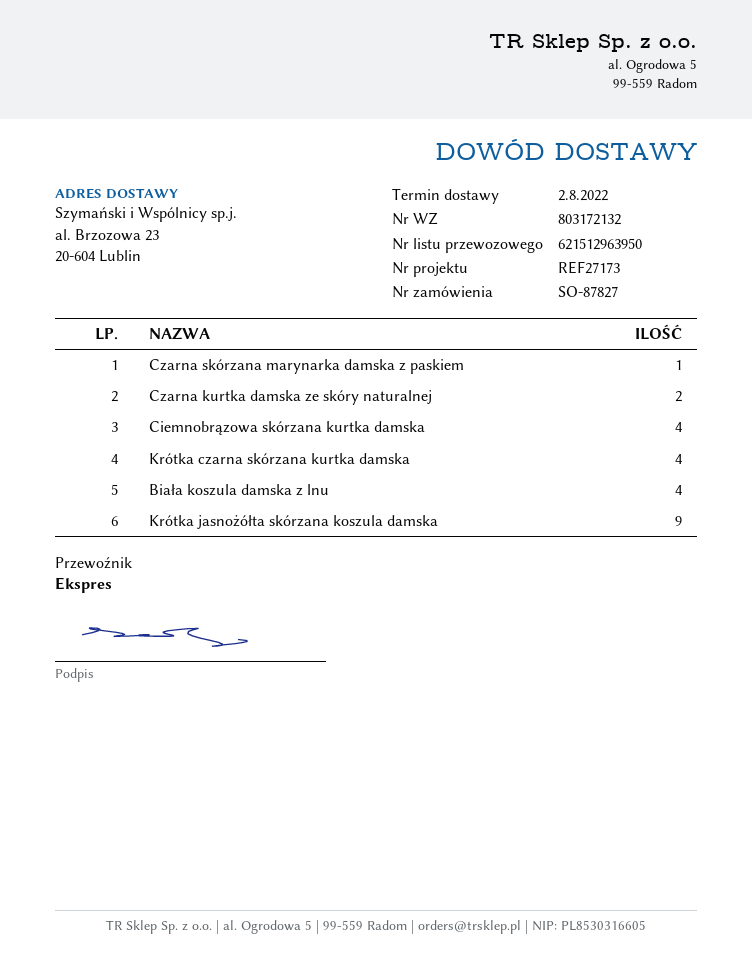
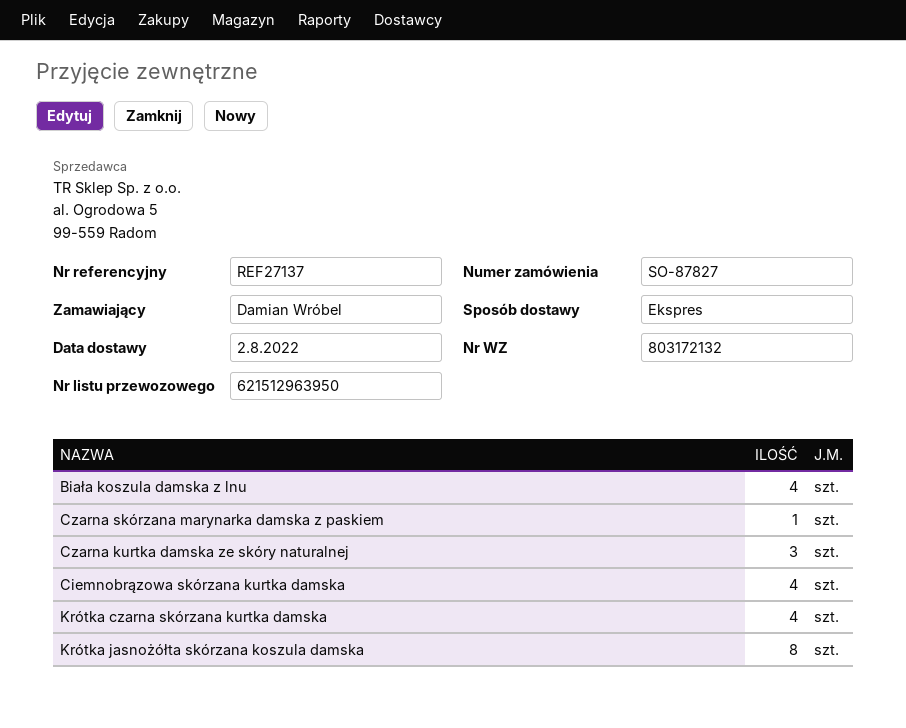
reference: REF27173 -> REF27137
Czarna kurtka damska ze skóry naturalnej: 2 -> 3
Krótka jasnożółta skórzana koszula damska: 9 -> 8

